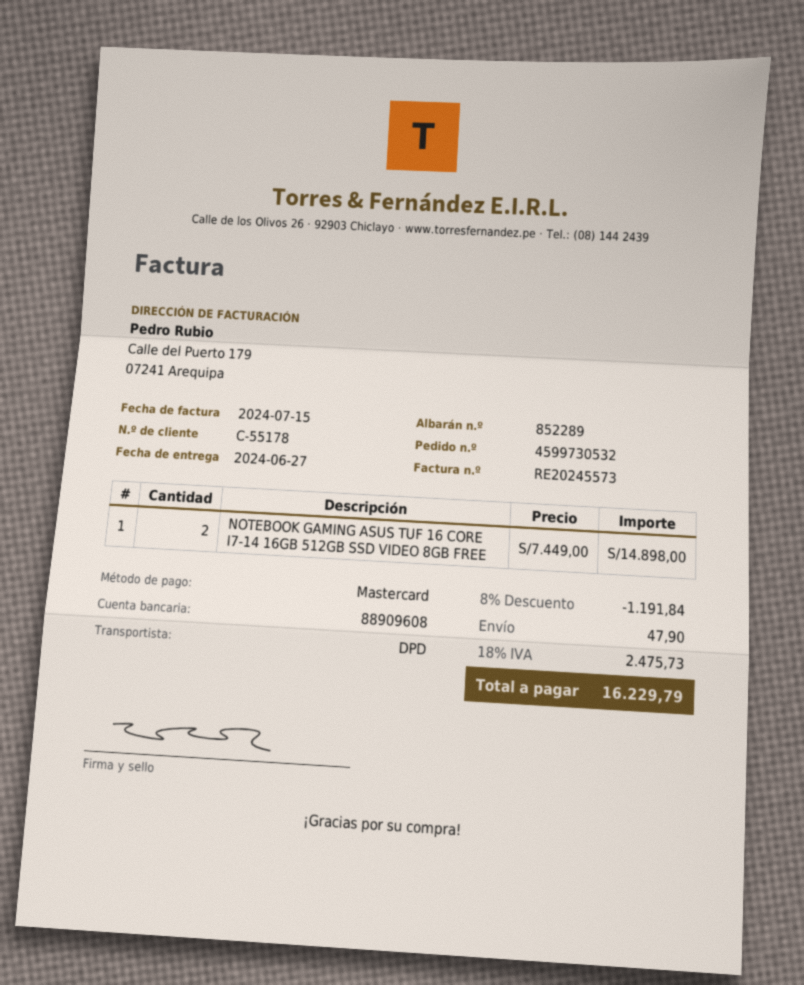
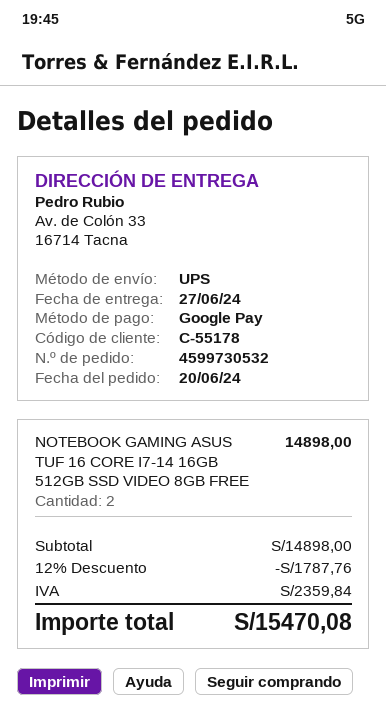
payment method: Mastercard -> Google Pay
shipping method: DPD -> UPS
discount: 8% = 1191.84 -> 12% = 1787.76
shipping: 47.90 -> none
tax: 2475.73 -> 2359.84
total: 16229.79 -> 15470.08

